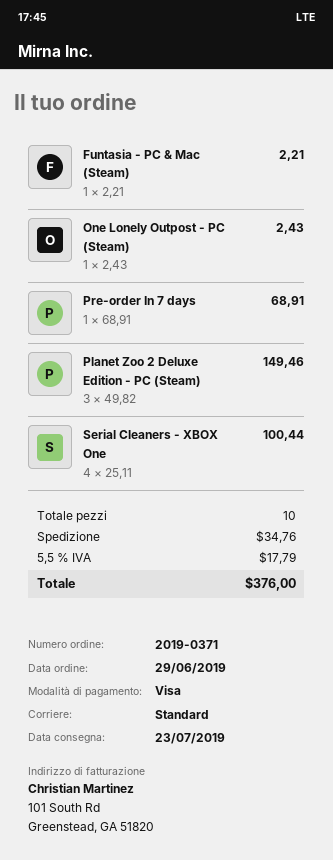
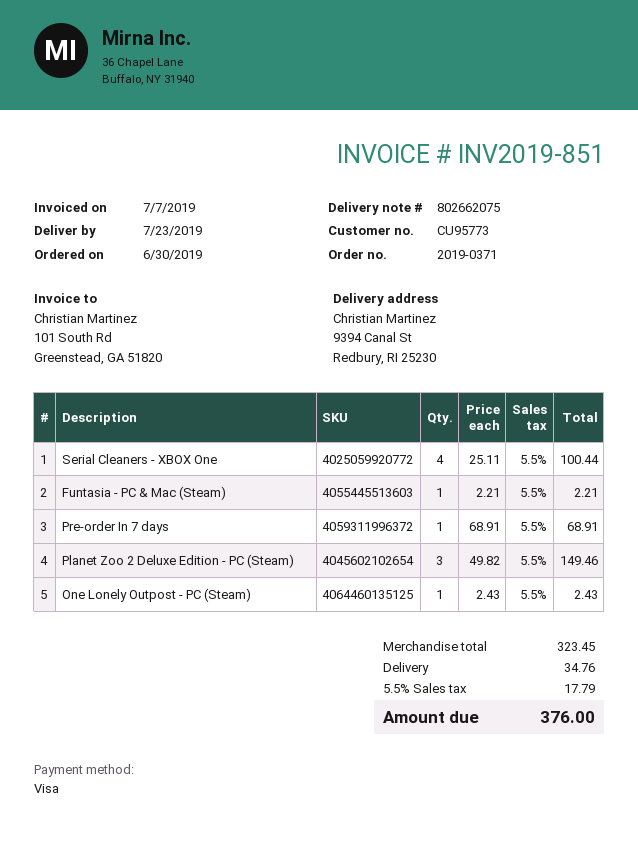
order date: 2019-06-29 -> 2019-06-30

